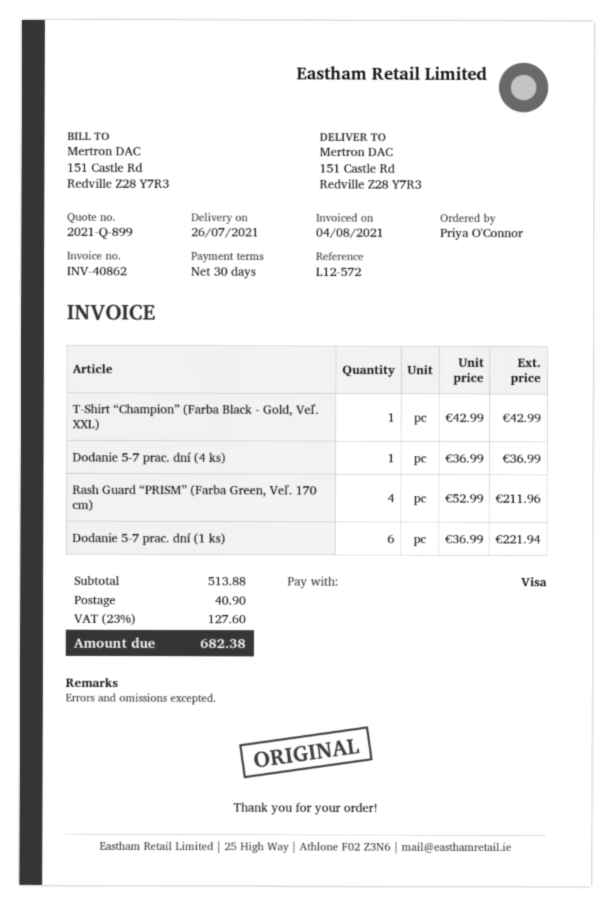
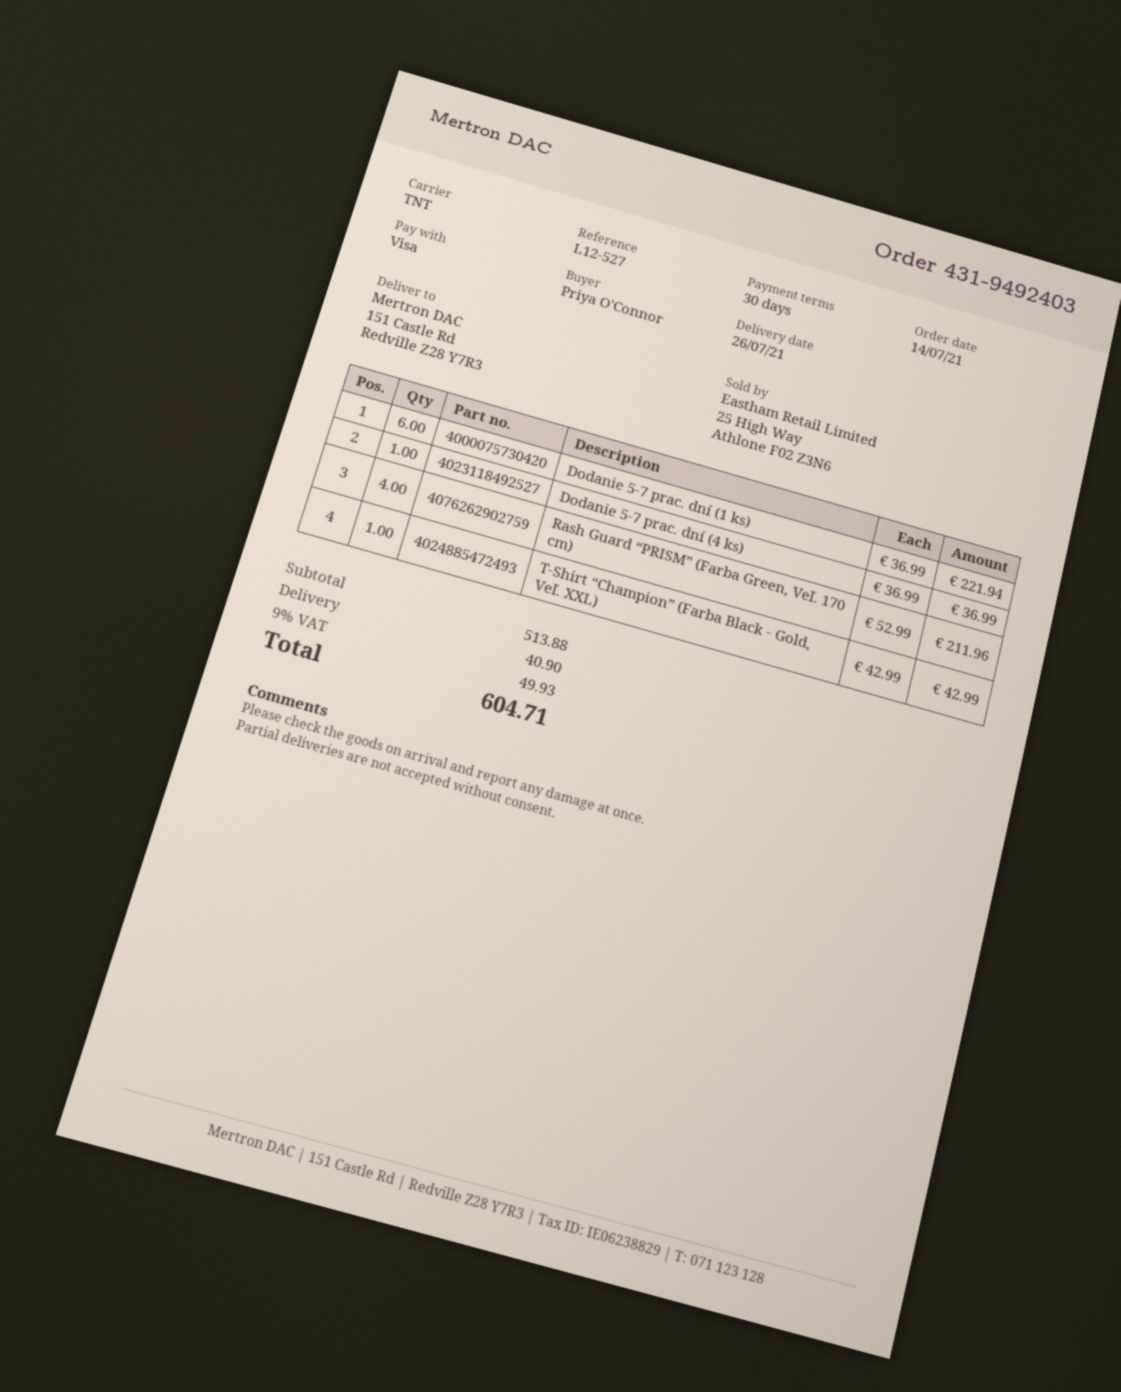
reference: L12-572 -> L12-527
tax: 23% = 127.60 -> 9% = 49.93
total: 682.38 -> 604.71

